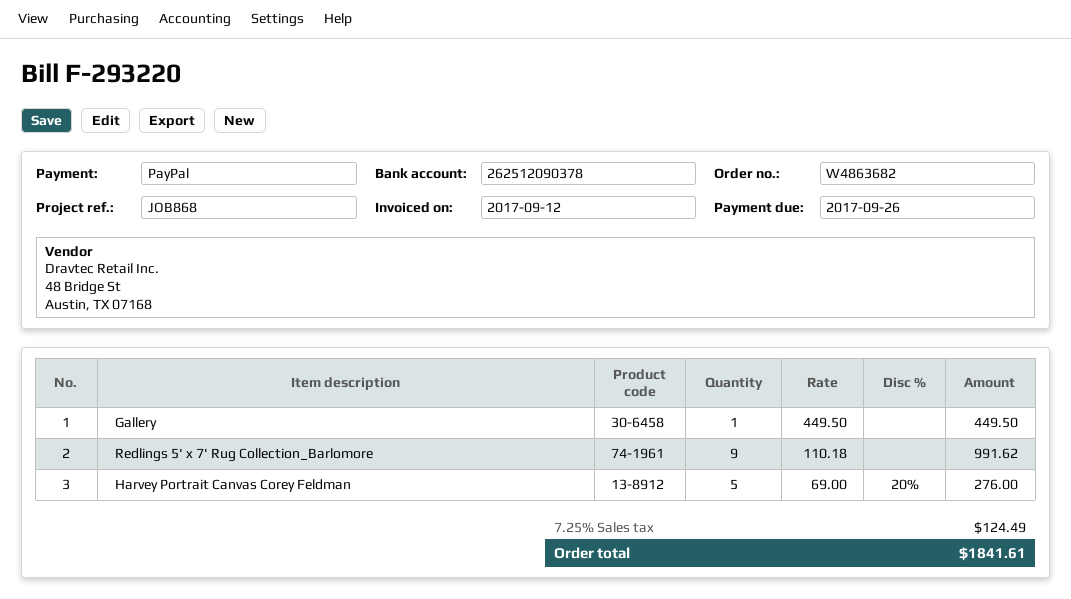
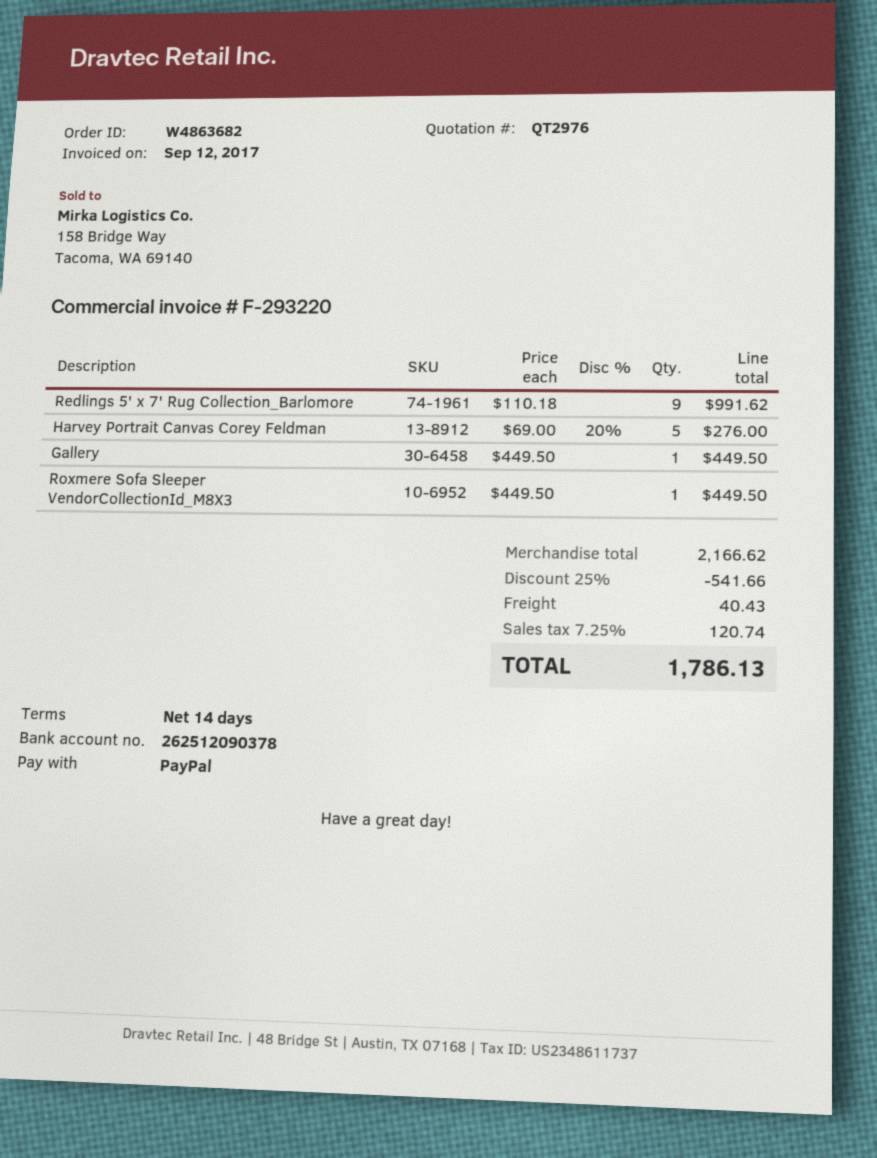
Roxmere Sofa Sleeper VendorCollectionId_M8X3: none -> 1 x 449.50 = 449.50
discount: none -> 25% = 541.66
shipping: none -> 40.43
tax: 7.25% = 124.49 -> 7.25% = 120.74
total: 1841.61 -> 1786.13

